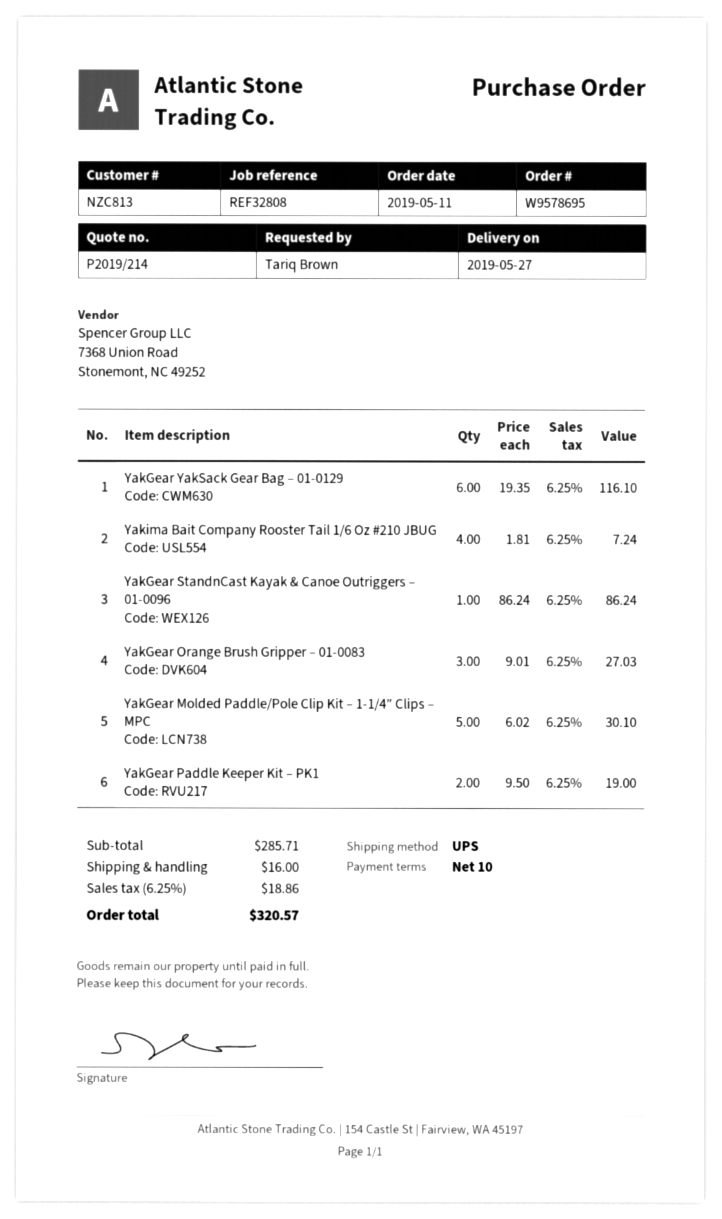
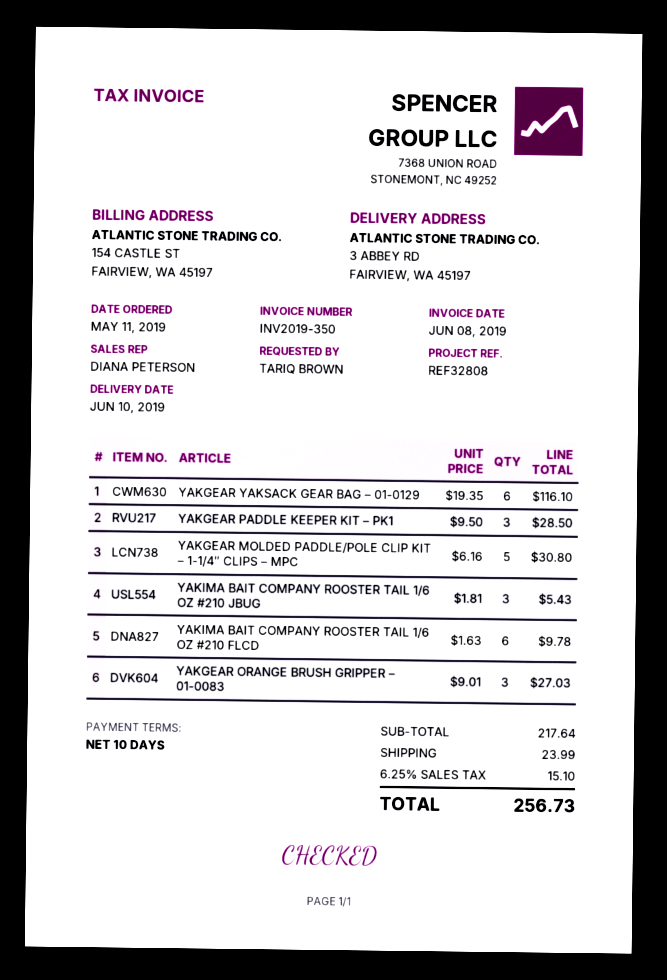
delivery date: 2019-05-27 -> 2019-06-10
Yakima Bait Company Rooster Tail 1/6 Oz #210 JBUG: 4 x 1.81 = 7.24 -> 3 x 1.81 = 5.43
YakGear StandnCast Kayak & Canoe Outriggers – 01-0096: 1 x 86.24 = 86.24 -> none
YakGear Molded Paddle/Pole Clip Kit – 1-1/4″ Clips – MPC: 5 x 6.02 = 30.10 -> 5 x 6.16 = 30.80
YakGear Paddle Keeper Kit – PK1: 2 x 9.50 = 19.00 -> 3 x 9.50 = 28.50
YAKIMA BAIT COMPANY ROOSTER TAIL 1/6 OZ #210 FLCD: none -> 6 x 1.63 = 9.78
subtotal: 285.71 -> 217.64
shipping: 16.00 -> 23.99
tax: 6.25% = 18.86 -> 6.25% = 15.10
total: 320.57 -> 256.73

